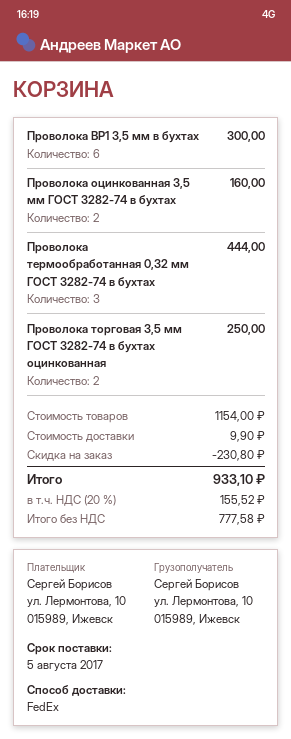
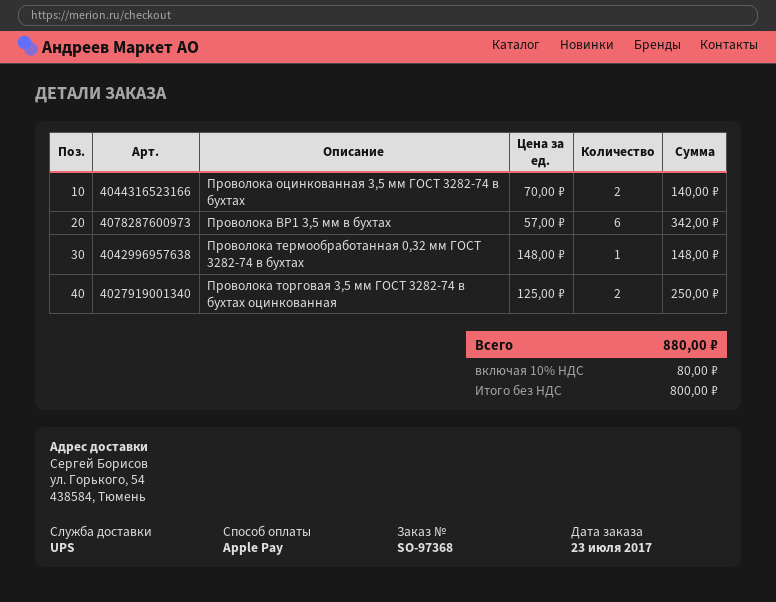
shipping method: FedEx -> UPS
ship to: ул. Лермонтова, 10, 015989, Ижевск -> ул. Горького, 54, 438584, Тюмень
Проволока ВР1 3,5 мм в бухтах: 6 for 300.00 -> 6 for 342.00
Проволока оцинкованная 3,5 мм ГОСТ 3282-74 в бухтах: 2 for 160.00 -> 2 for 140.00
Проволока термообработанная 0,32 мм ГОСТ 3282-74 в бухтах: 3 for 444.00 -> 1 for 148.00
discount: 230.80 -> none
shipping: 9.90 -> none
net: 777.58 -> 800.00
tax: 20% = 155.52 -> 10% = 80.00
total: 933.10 -> 880.00

